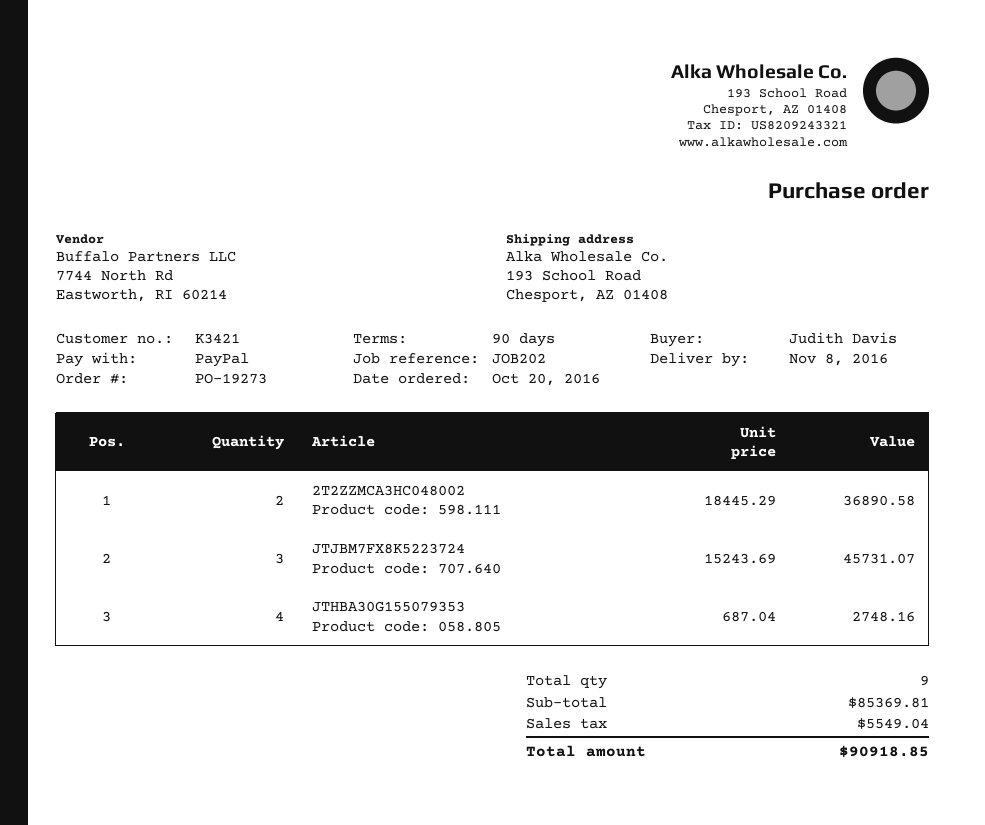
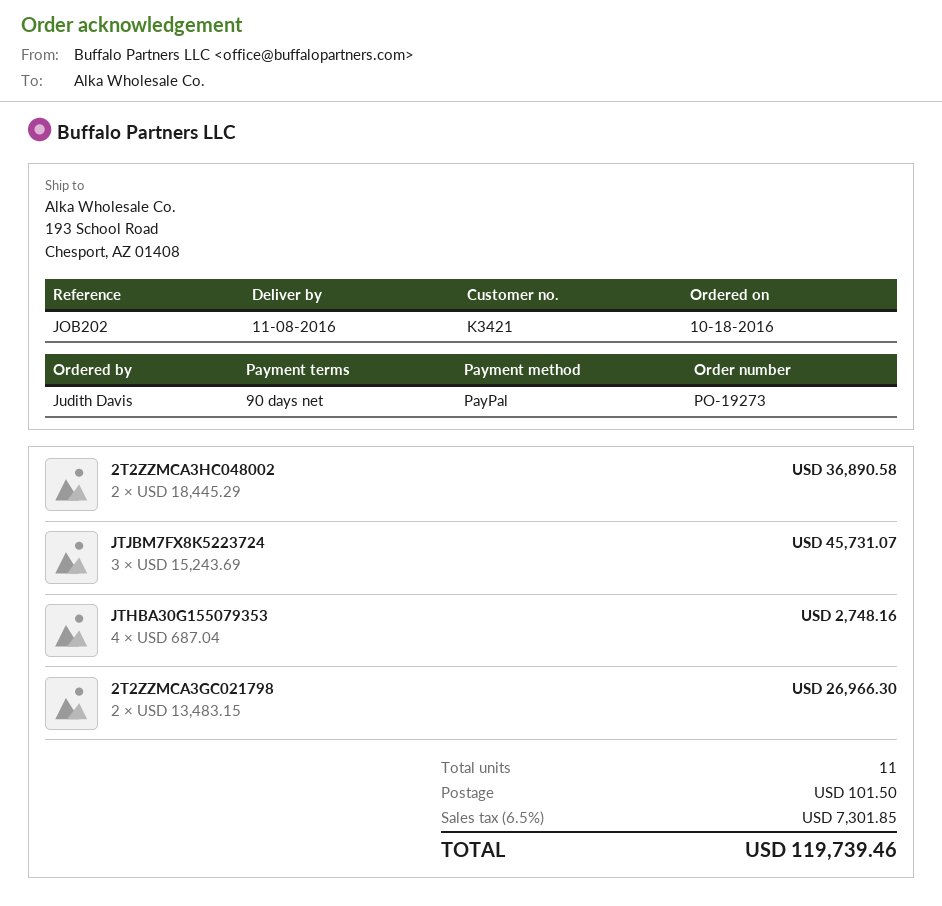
order date: 2016-10-20 -> 2016-10-18
2T2ZZMCA3GC021798: none -> 2 x 13483.15 = 26966.30
total quantity: 9 -> 11
shipping: none -> 101.50
tax: 5549.04 -> 7301.85
total: 90918.85 -> 119739.46

